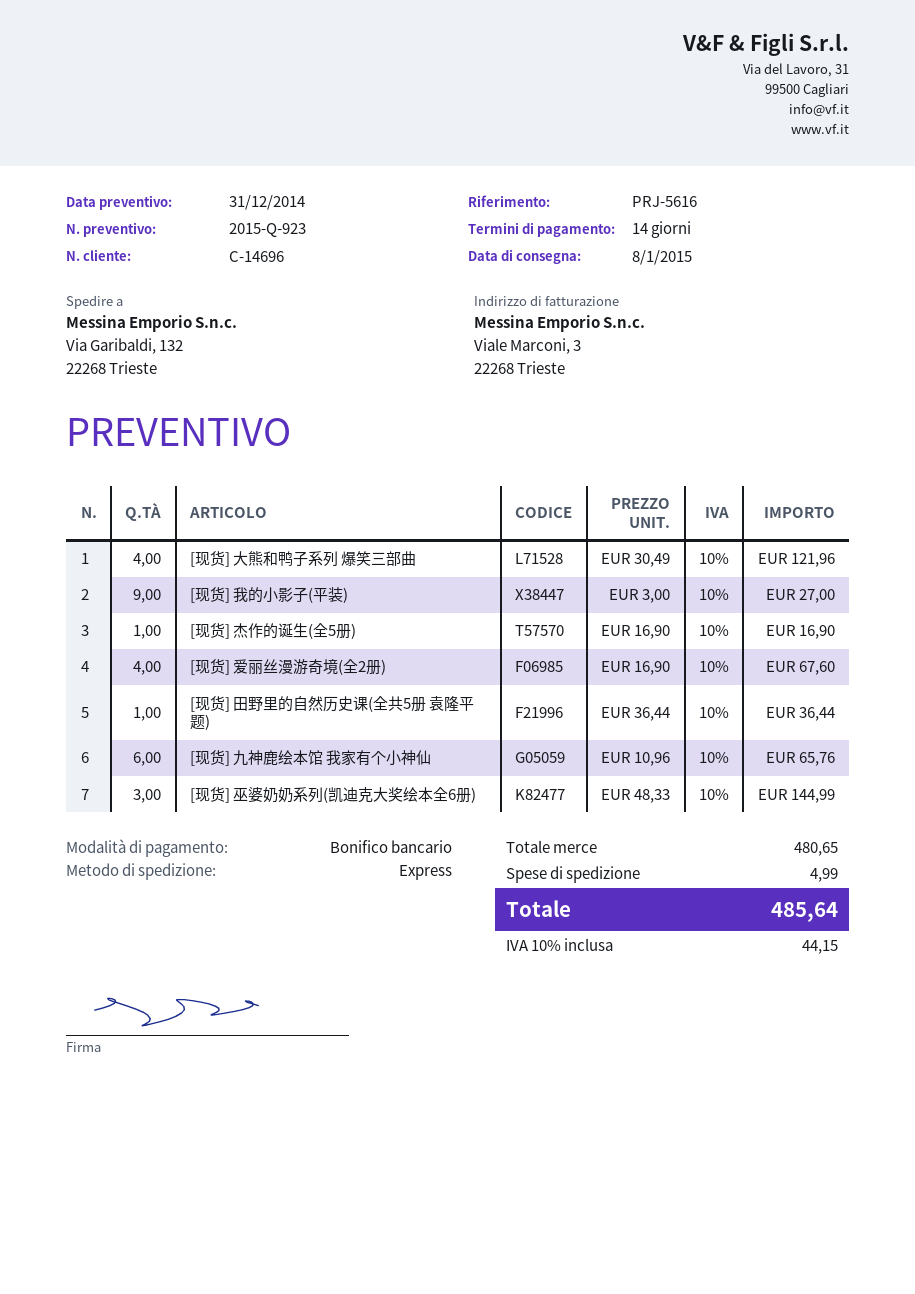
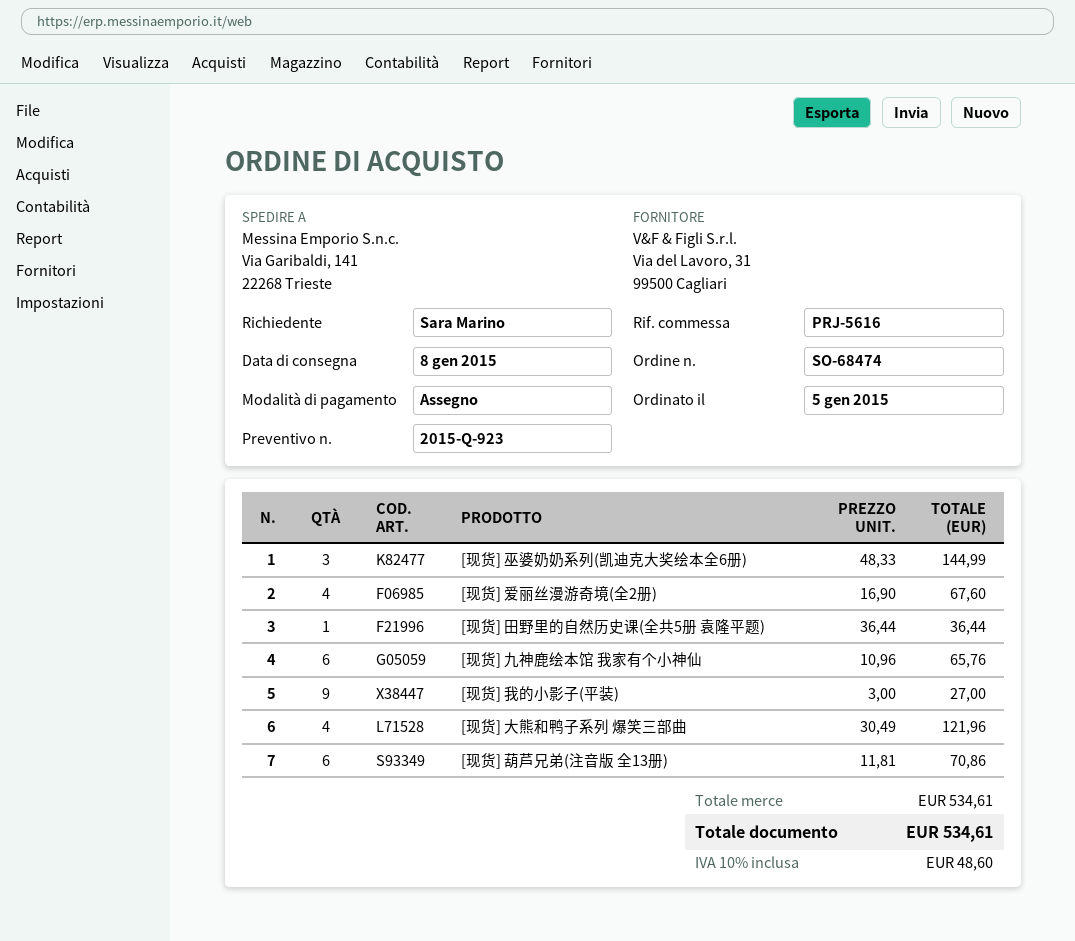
payment method: bank transfer -> cheque
ship to: Via Garibaldi, 132, 22268 Trieste -> Via Garibaldi, 141, 22268 Trieste
[现货] 杰作的诞生(全5册): 1 x 16.90 = 16.90 -> none
[现货] 葫芦兄弟(注音版 全13册): none -> 6 x 11.81 = 70.86
subtotal: 480.65 -> 534.61
shipping: 4.99 -> none
tax: 10% = 44.15 -> 10% = 48.60
total: 485.64 -> 534.61

